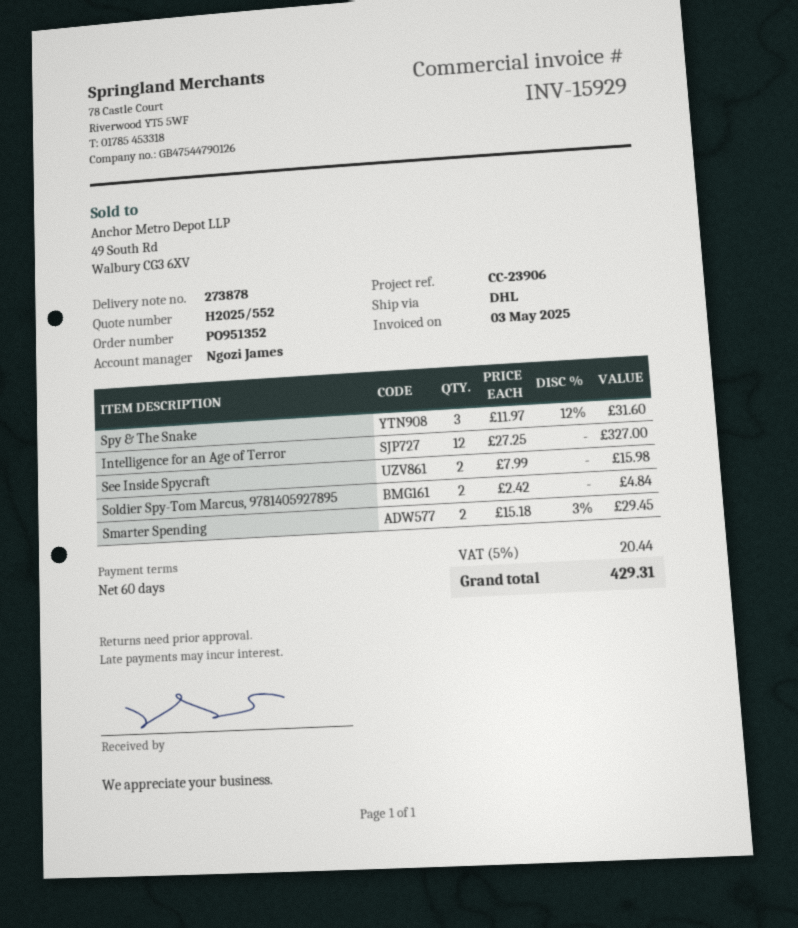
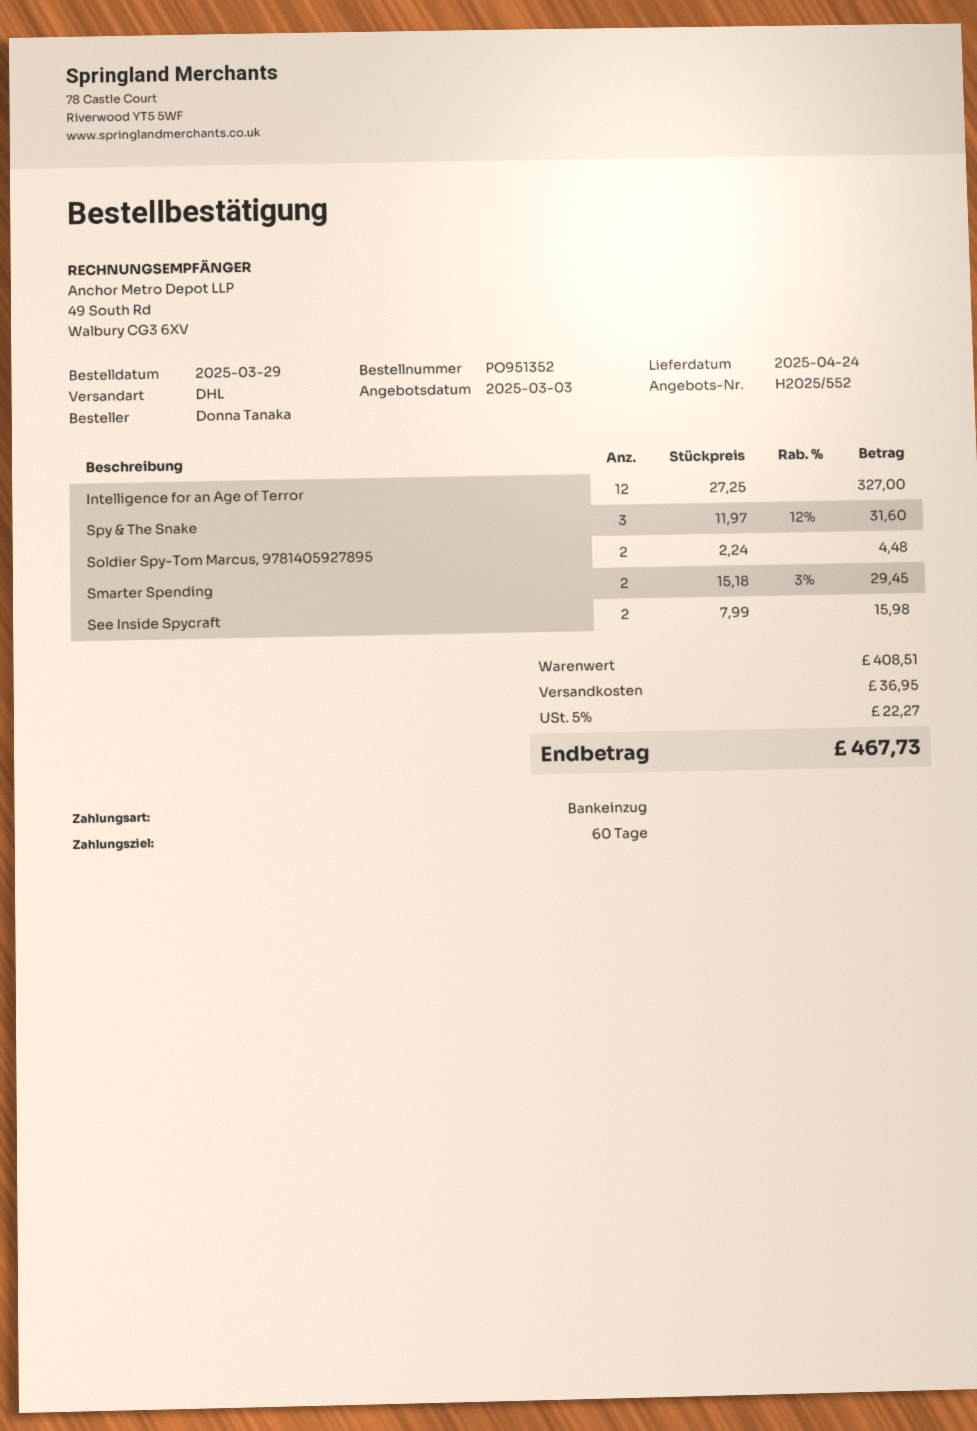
Soldier Spy-Tom Marcus, 9781405927895: 2 x 2.42 = 4.84 -> 2 x 2.24 = 4.48
shipping: none -> 36.95
tax: 5% = 20.44 -> 5% = 22.27
total: 429.31 -> 467.73

